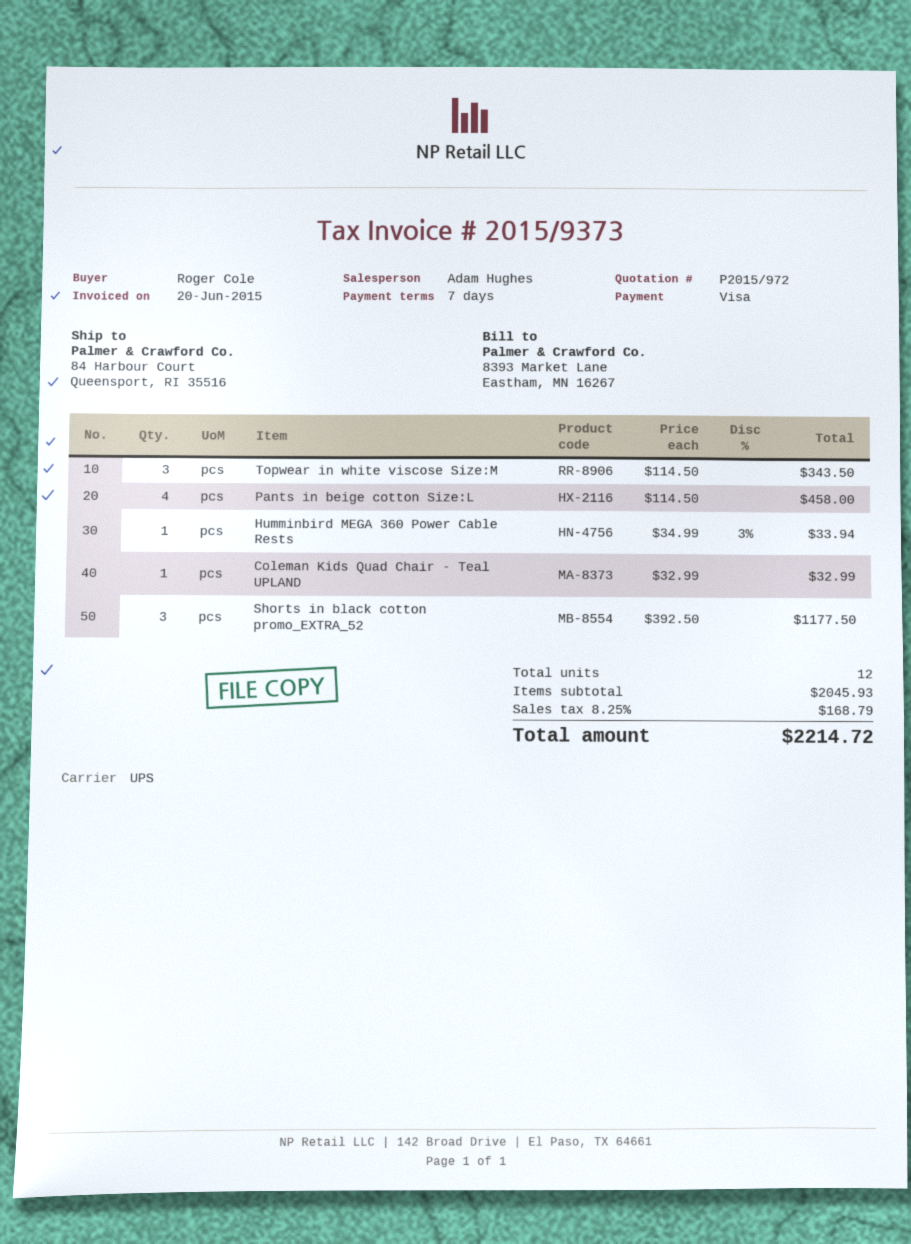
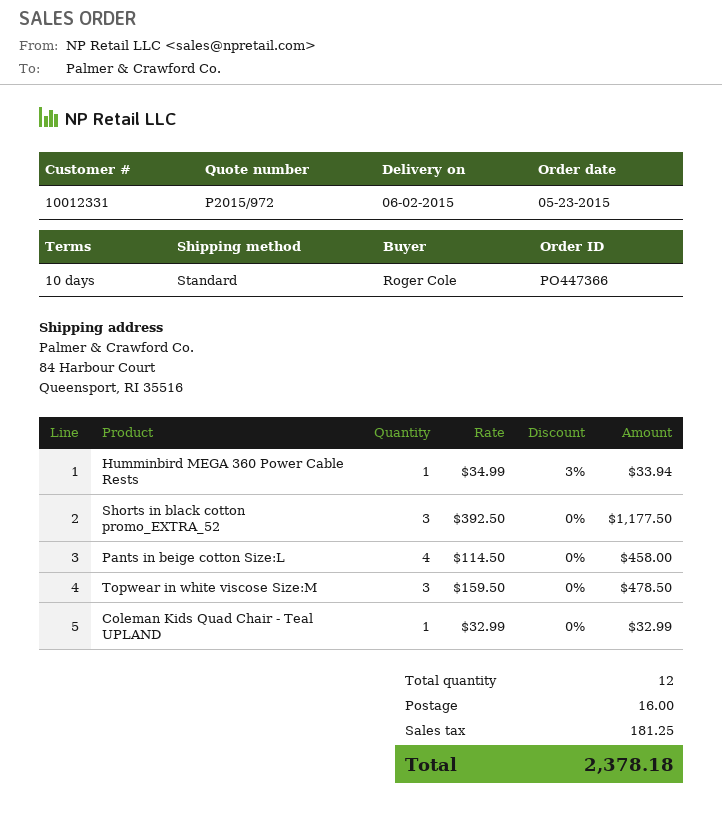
payment terms: 7 days -> 10 days
shipping method: UPS -> standard
Topwear in white viscose Size:M: 3 x 114.50 = 343.50 -> 3 x 159.50 = 478.50
shipping: none -> 16.00
tax: 168.79 -> 181.25
total: 2214.72 -> 2378.18

